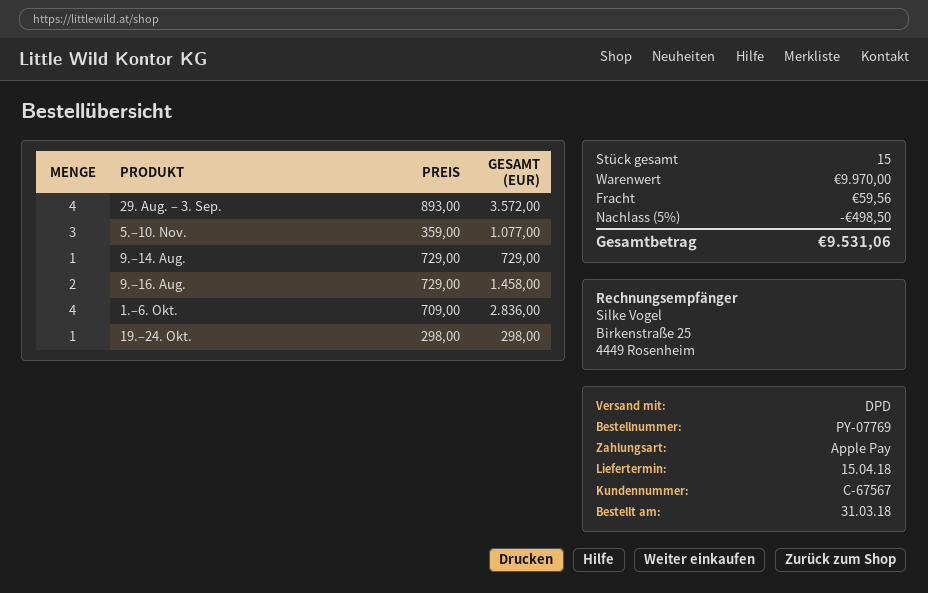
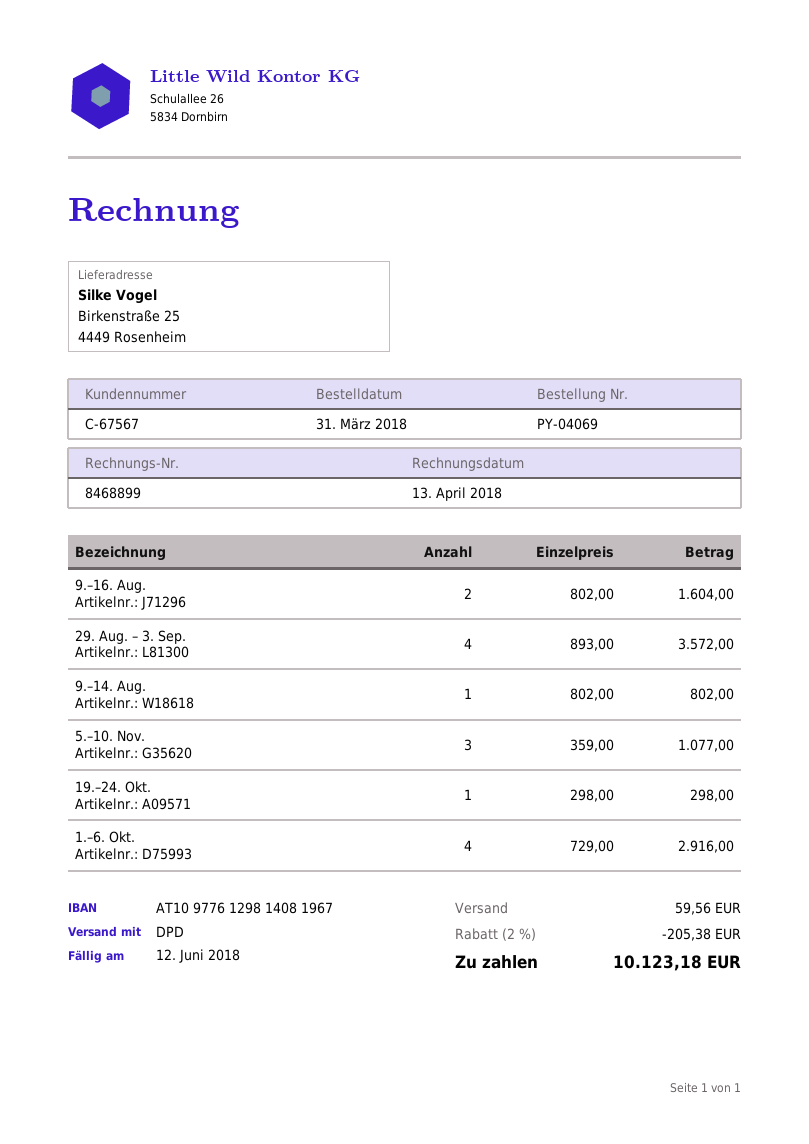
order number: PY-07769 -> PY-04069
9.–14. Aug.: 1 x 729.00 = 729.00 -> 1 x 802.00 = 802.00
9.–16. Aug.: 2 x 729.00 = 1458.00 -> 2 x 802.00 = 1604.00
1.–6. Okt.: 4 x 709.00 = 2836.00 -> 4 x 729.00 = 2916.00
discount: 5% = 498.50 -> 2% = 205.38
total: 9531.06 -> 10123.18

